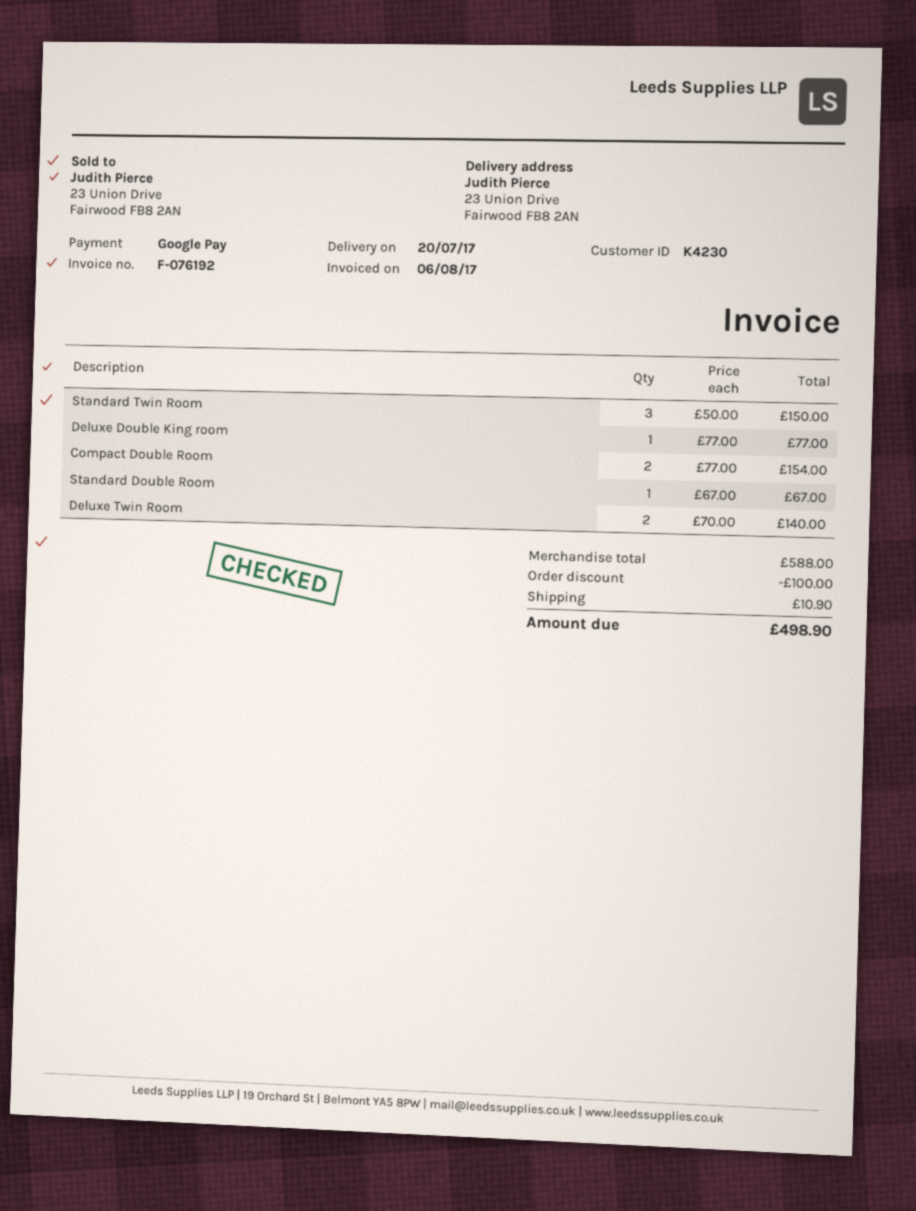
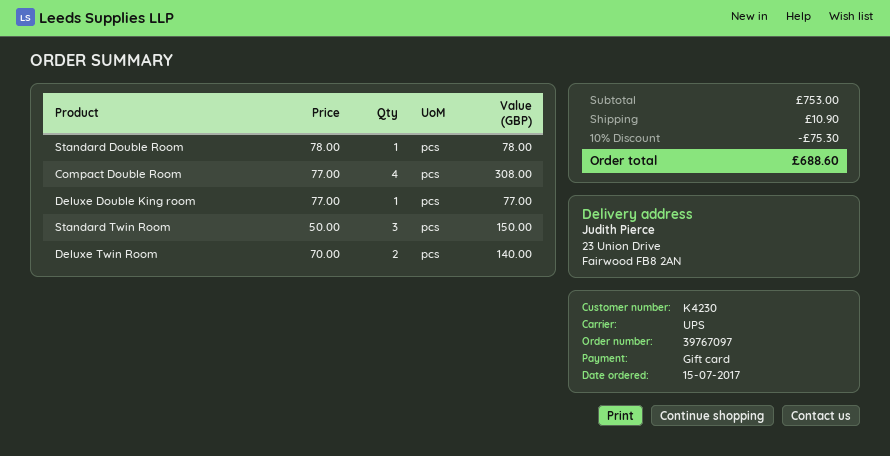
payment method: Google Pay -> gift card
Compact Double Room: 2 x 77.00 = 154.00 -> 4 x 77.00 = 308.00
Standard Double Room: 1 x 67.00 = 67.00 -> 1 x 78.00 = 78.00
subtotal: 588.00 -> 753.00
discount: 100.00 -> 75.30
total: 498.90 -> 688.60

